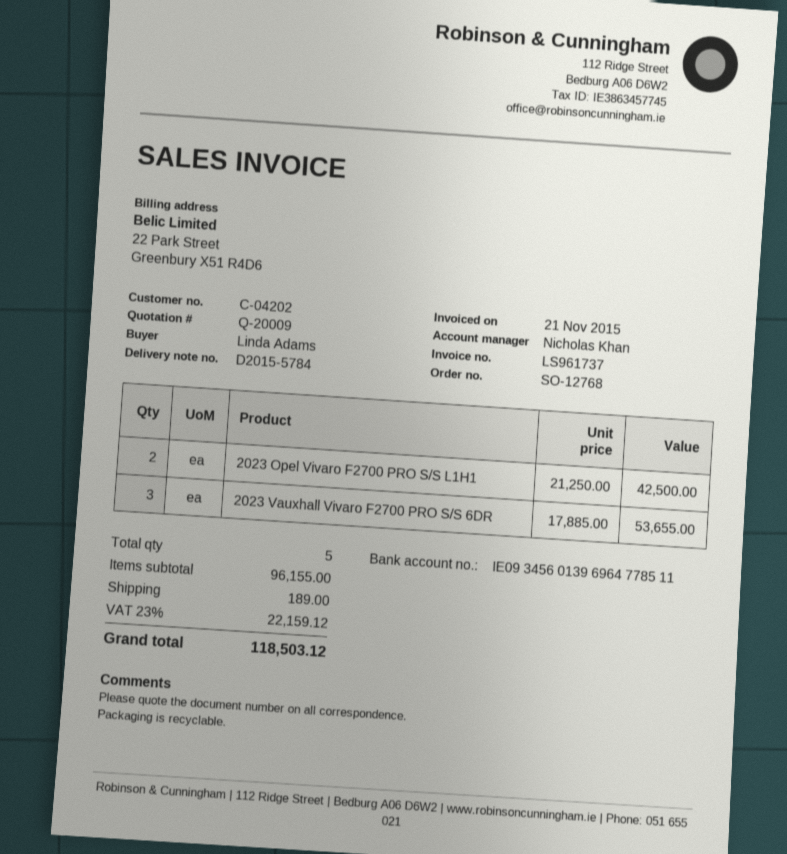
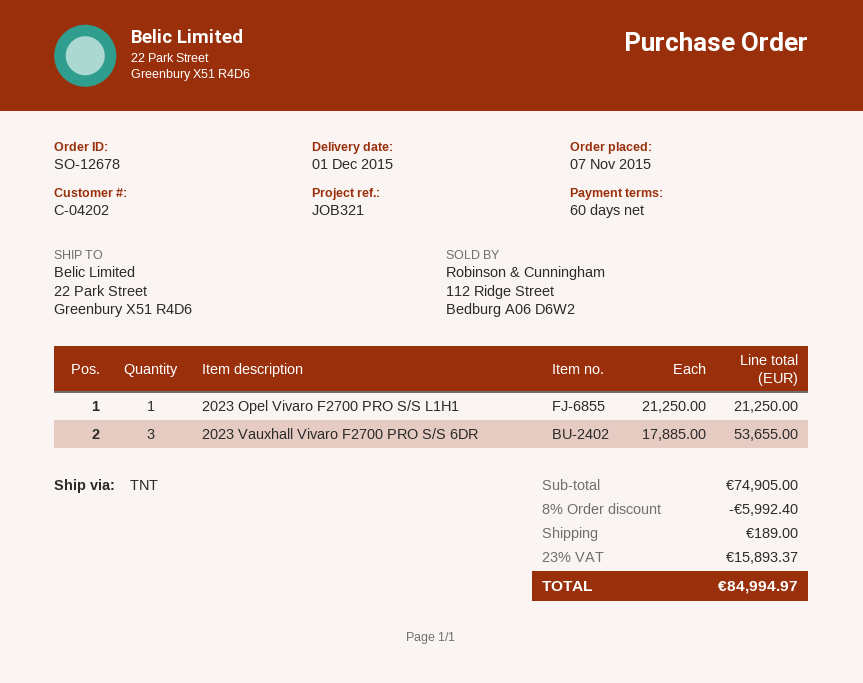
order number: SO-12768 -> SO-12678
2023 Opel Vivaro F2700 PRO S/S L1H1: 2 x 21250.00 = 42500.00 -> 1 x 21250.00 = 21250.00
subtotal: 96155.00 -> 74905.00
discount: none -> 8% = 5992.40
tax: 23% = 22159.12 -> 23% = 15893.37
total: 118503.12 -> 84994.97

